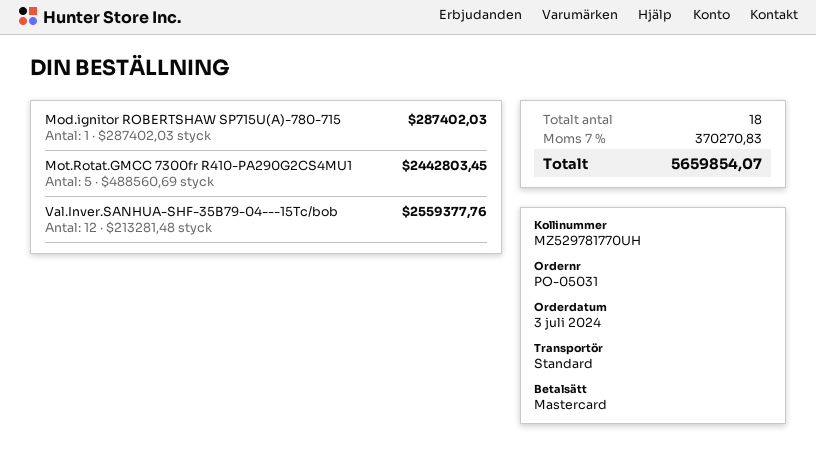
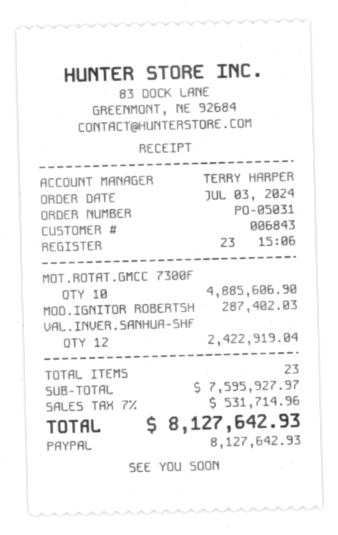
payment method: Mastercard -> PayPal
Mot.Rotat.GMCC 7300fr R410-PA290G2CS4MU1: 5 for 2442803.45 -> 10 for 4885606.90
Val.Inver.SANHUA-SHF-35B79-04---15Tc/bob: 12 for 2559377.76 -> 12 for 2422919.04
total quantity: 18 -> 23
tax: 7% = 370270.83 -> 7% = 531714.96
total: 5659854.07 -> 8127642.93

